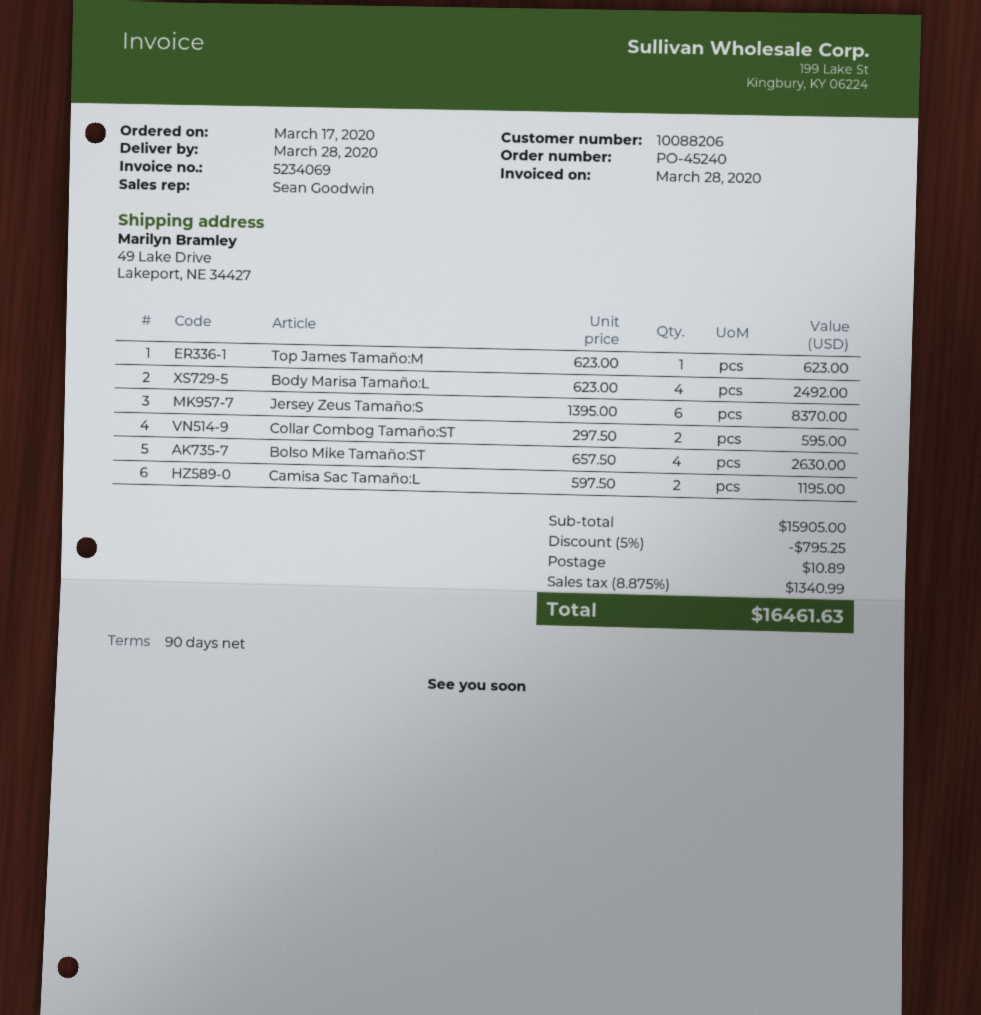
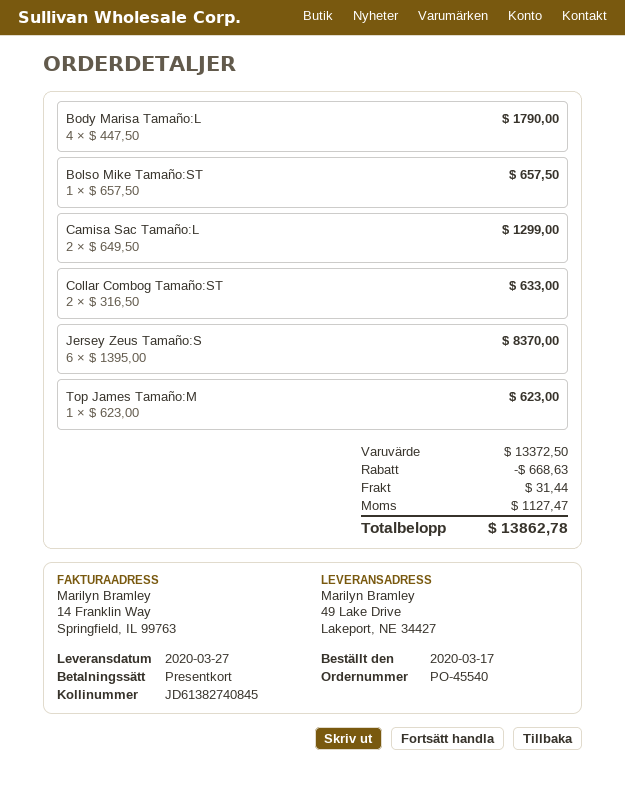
order number: PO-45240 -> PO-45540
delivery date: 2020-03-28 -> 2020-03-27
Body Marisa Tamaño:L: 4 x 623.00 = 2492.00 -> 4 x 447.50 = 1790.00
Collar Combog Tamaño:ST: 2 x 297.50 = 595.00 -> 2 x 316.50 = 633.00
Bolso Mike Tamaño:ST: 4 x 657.50 = 2630.00 -> 1 x 657.50 = 657.50
Camisa Sac Tamaño:L: 2 x 597.50 = 1195.00 -> 2 x 649.50 = 1299.00
subtotal: 15905.00 -> 13372.50
discount: 795.25 -> 668.63
shipping: 10.89 -> 31.44
tax: 1340.99 -> 1127.47
total: 16461.63 -> 13862.78

